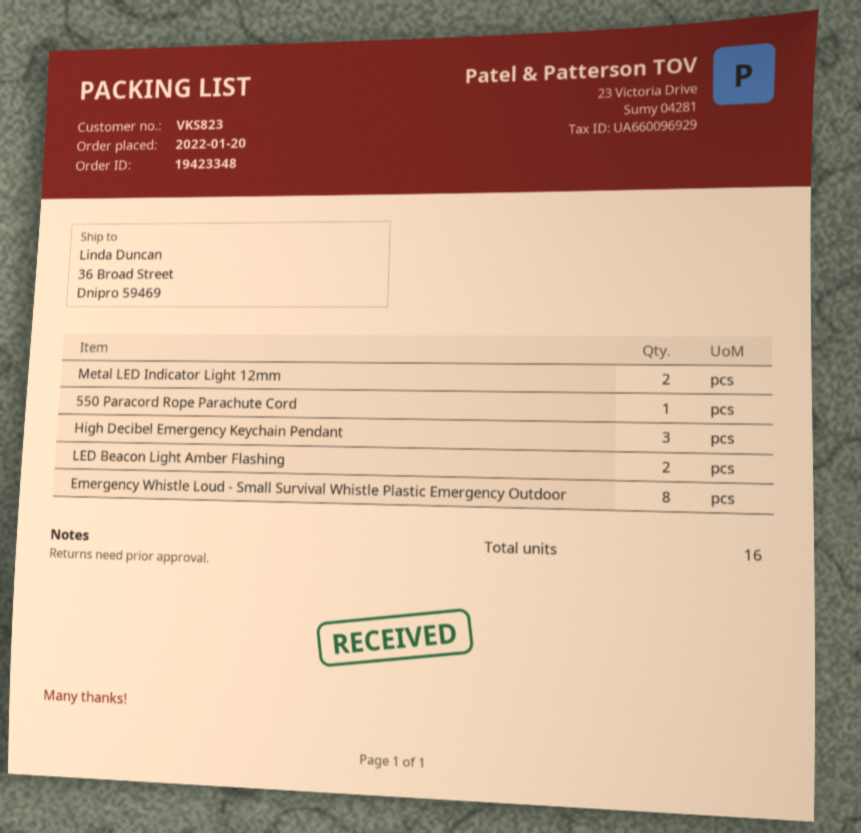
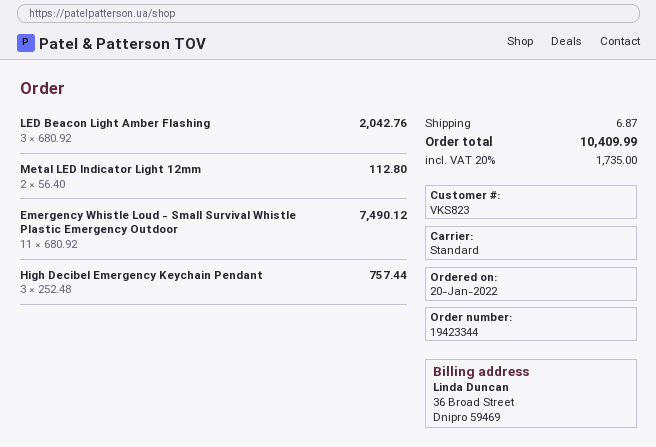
order number: 19423348 -> 19423344
550 Paracord Rope Parachute Cord: 1 -> none
LED Beacon Light Amber Flashing: 2 -> 3
Emergency Whistle Loud - Small Survival Whistle Plastic Emergency Outdoor: 8 -> 11

